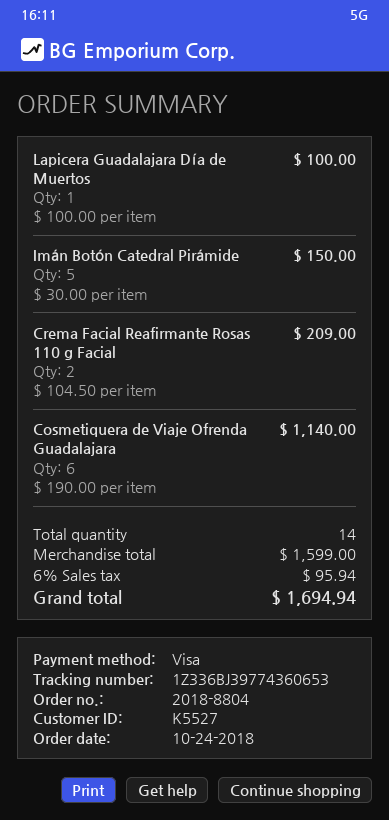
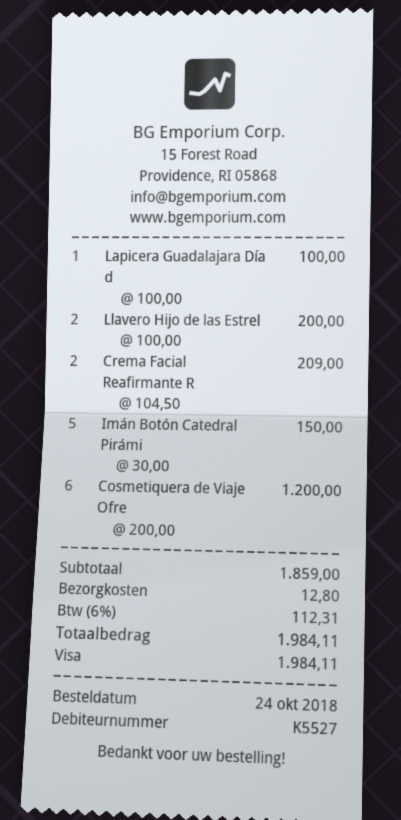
Cosmetiquera de Viaje Ofrenda Guadalajara: 6 x 190.00 = 1140.00 -> 6 x 200.00 = 1200.00
Llavero Hijo de las Estrel: none -> 2 x 100.00 = 200.00
subtotal: 1599.00 -> 1859.00
shipping: none -> 12.80
tax: 6% = 95.94 -> 6% = 112.31
total: 1694.94 -> 1984.11

